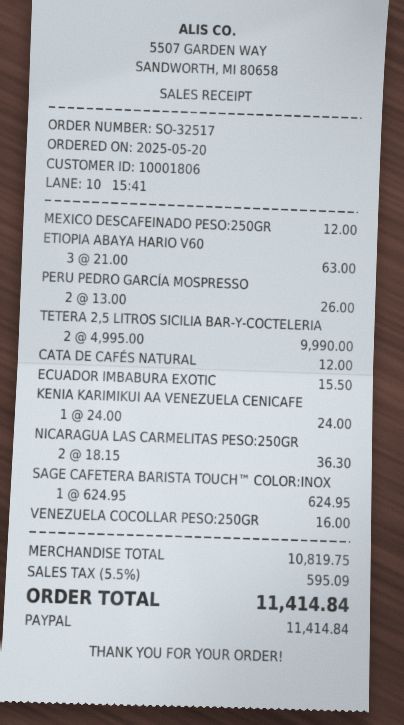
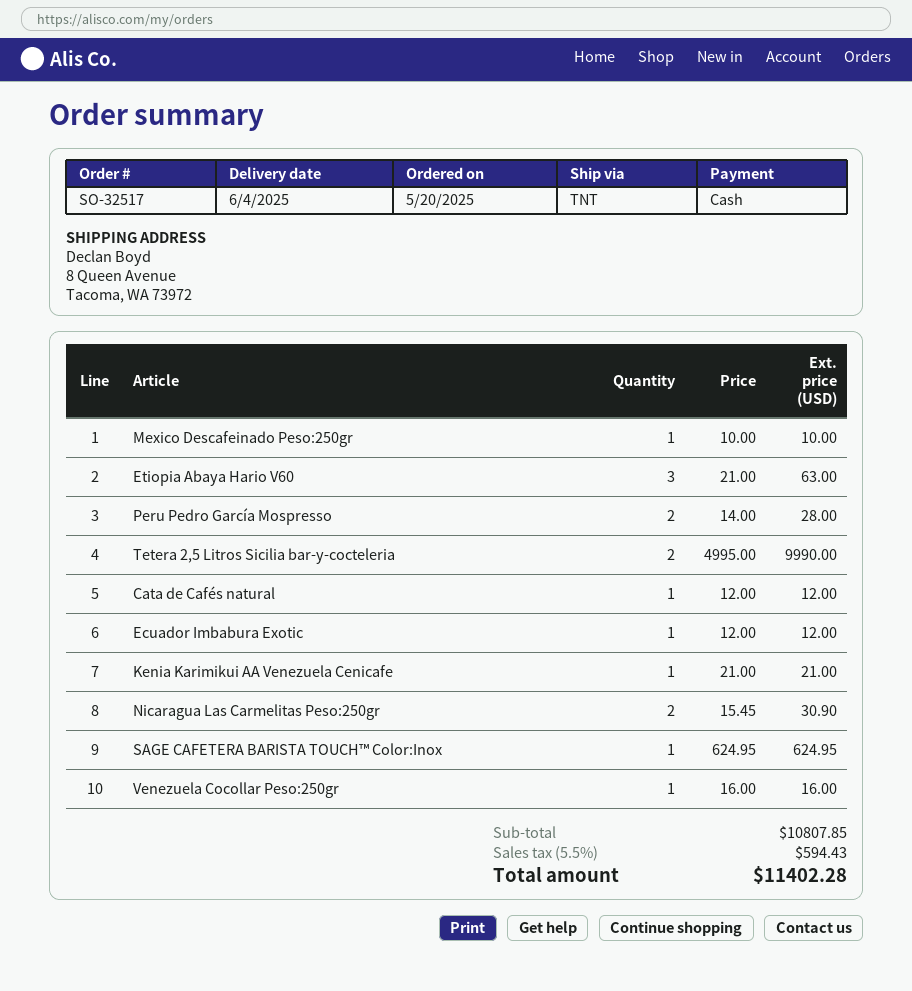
payment method: PayPal -> cash
MEXICO DESCAFEINADO PESO:250GR: 1 x 12.00 = 12.00 -> 1 x 10.00 = 10.00
PERU PEDRO GARCÍA MOSPRESSO: 2 x 13.00 = 26.00 -> 2 x 14.00 = 28.00
ECUADOR IMBABURA EXOTIC: 1 x 15.50 = 15.50 -> 1 x 12.00 = 12.00
KENIA KARIMIKUI AA VENEZUELA CENICAFE: 1 x 24.00 = 24.00 -> 1 x 21.00 = 21.00
NICARAGUA LAS CARMELITAS PESO:250GR: 2 x 18.15 = 36.30 -> 2 x 15.45 = 30.90
subtotal: 10819.75 -> 10807.85
tax: 5.5% = 595.09 -> 5.5% = 594.43
total: 11414.84 -> 11402.28

